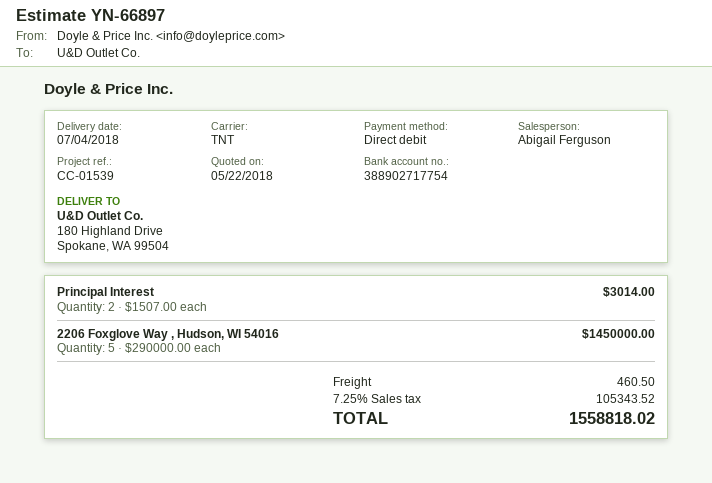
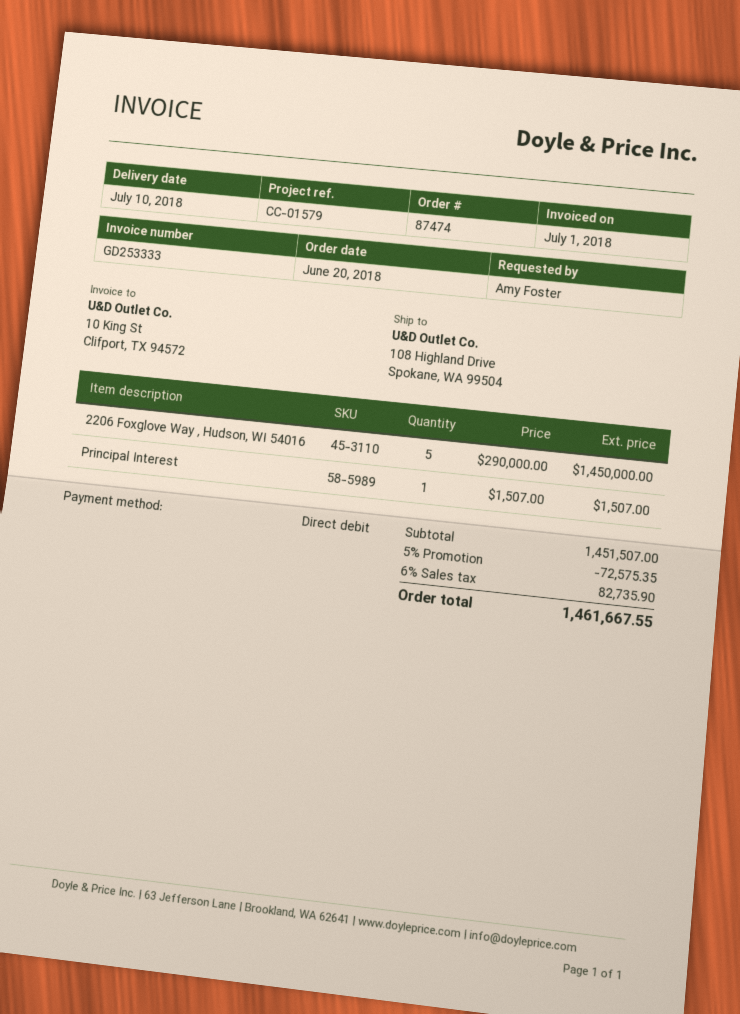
delivery date: 2018-07-04 -> 2018-07-10
reference: CC-01539 -> CC-01579
ship to: 180 Highland Drive, Spokane, WA 99504 -> 108 Highland Drive, Spokane, WA 99504
Principal Interest: 2 x 1507.00 = 3014.00 -> 1 x 1507.00 = 1507.00
discount: none -> 5% = 72575.35
shipping: 460.50 -> none
tax: 7.25% = 105343.52 -> 6% = 82735.90
total: 1558818.02 -> 1461667.55

